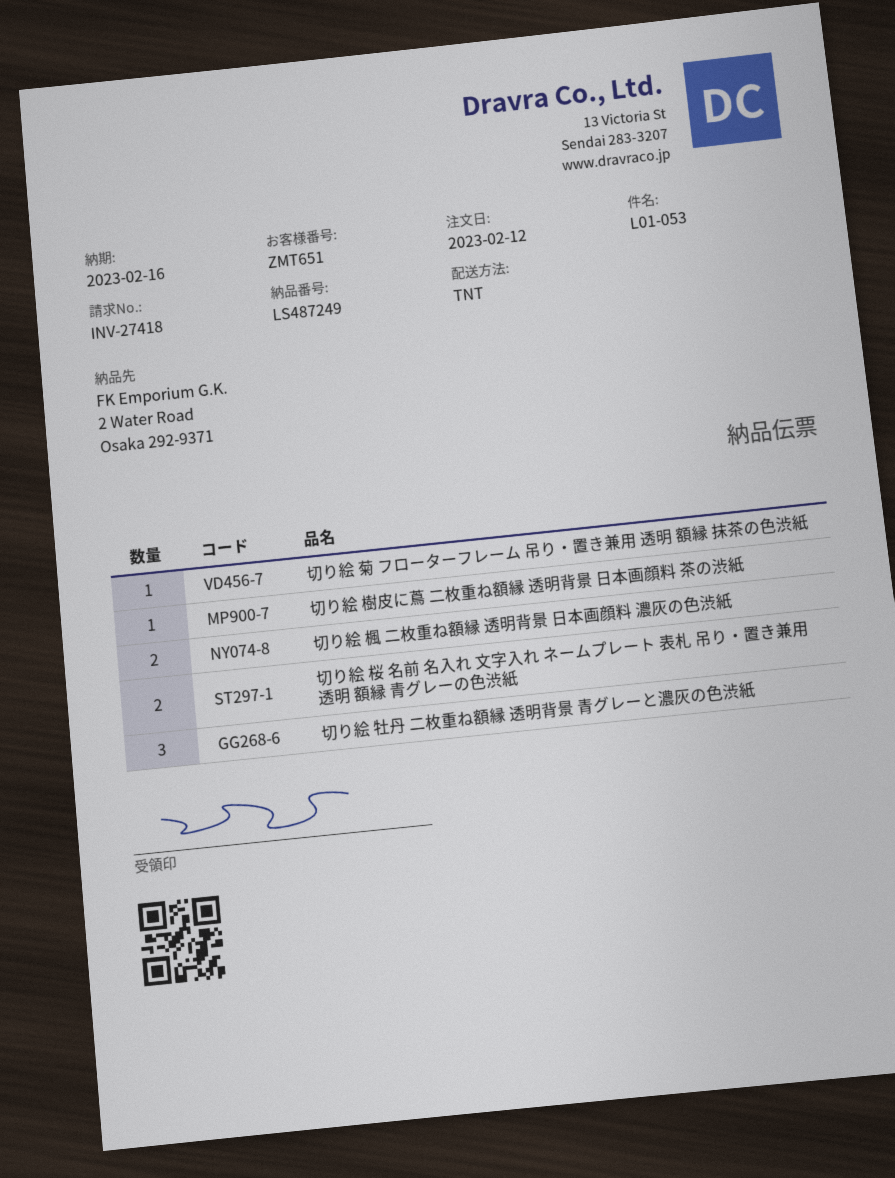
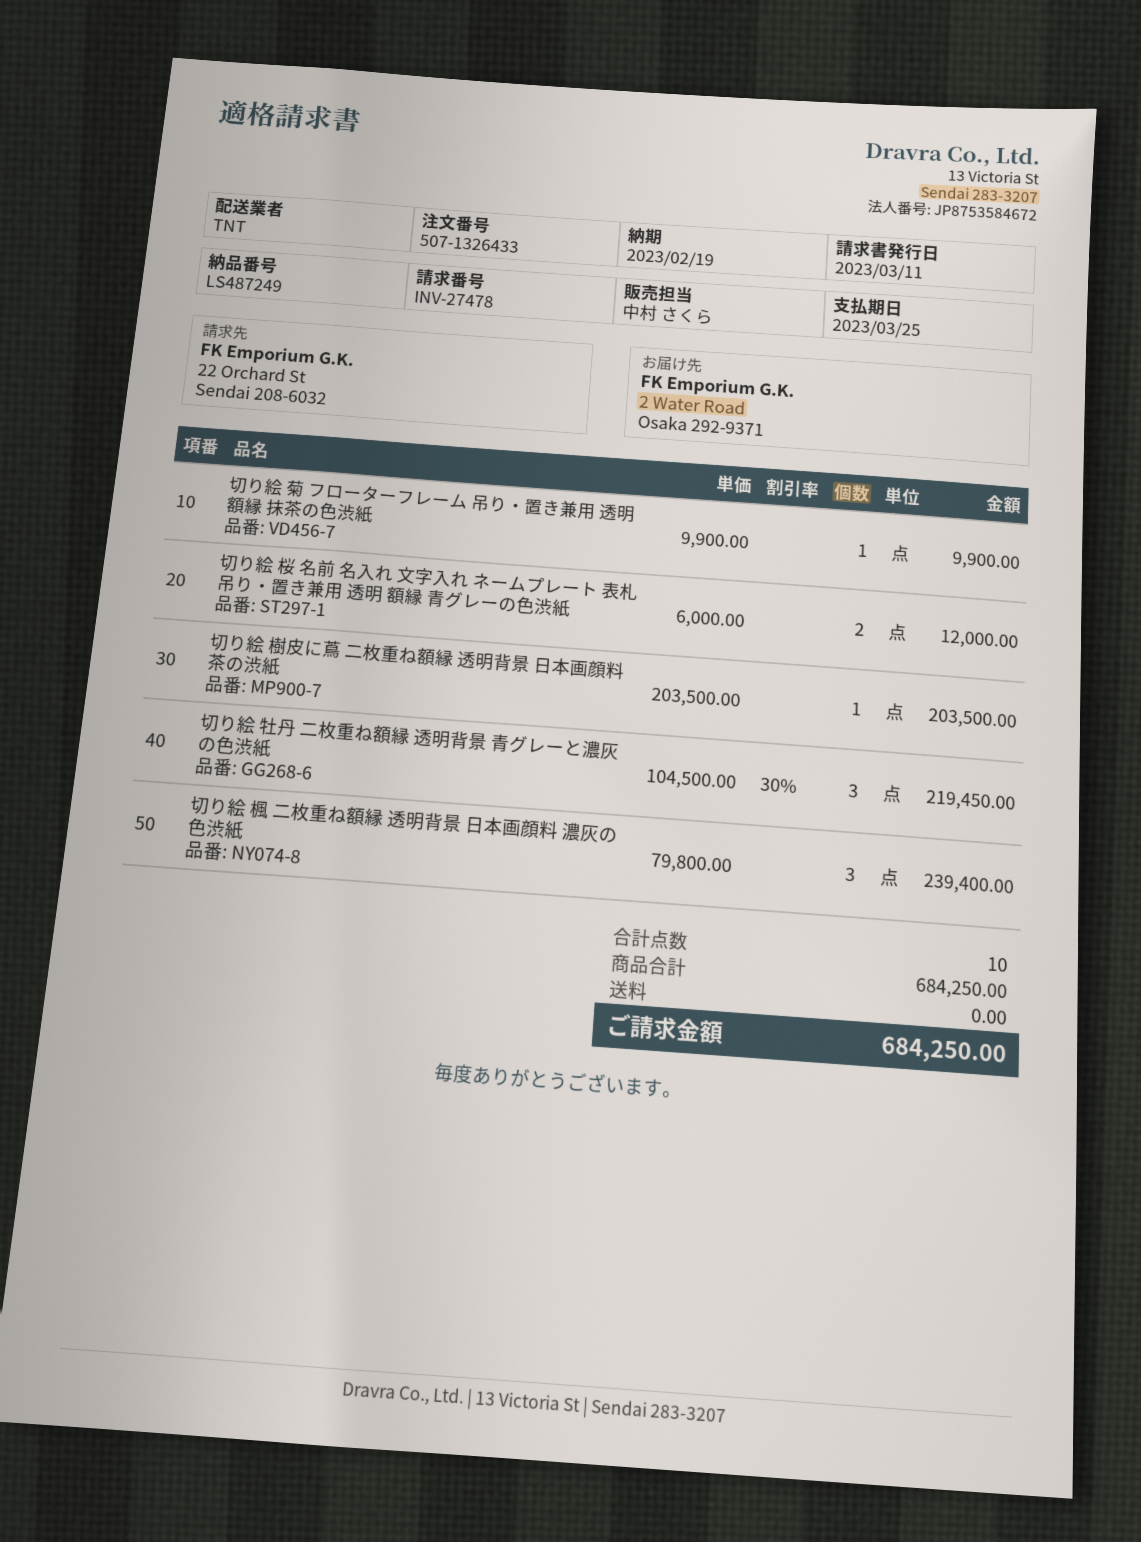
delivery date: 2023-02-16 -> 2023-02-19
invoice number: INV-27418 -> INV-27478
切り絵 楓 二枚重ね額縁 透明背景 日本画顔料 濃灰の色渋紙: 2 -> 3

